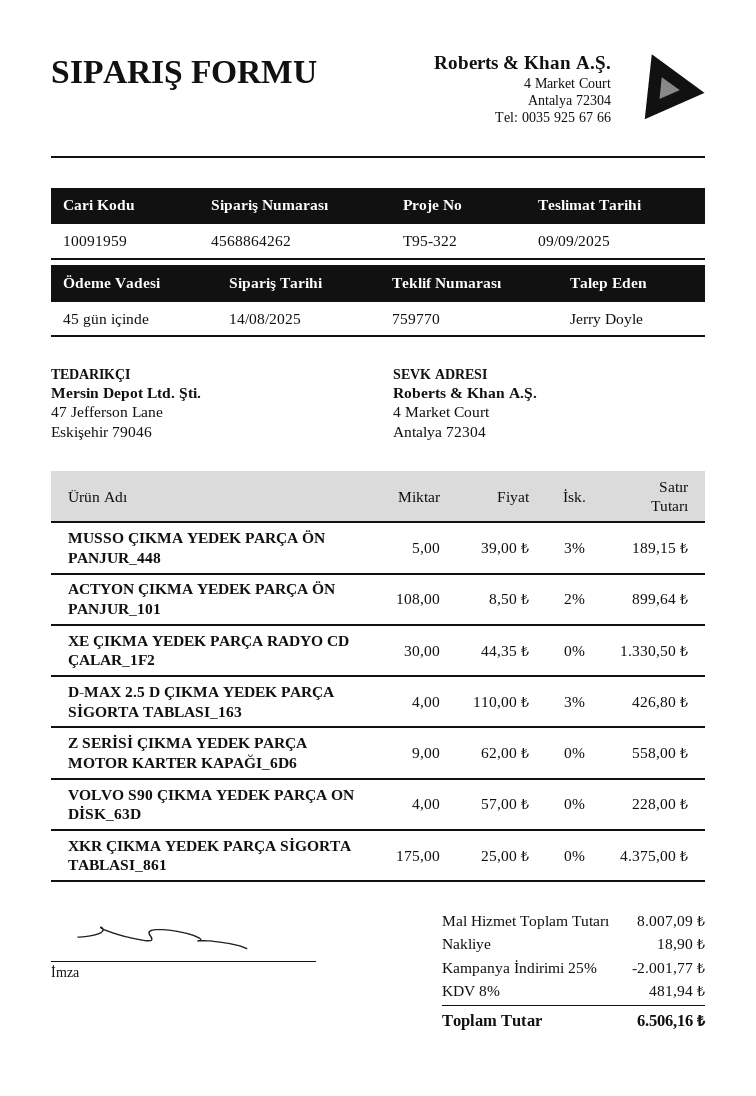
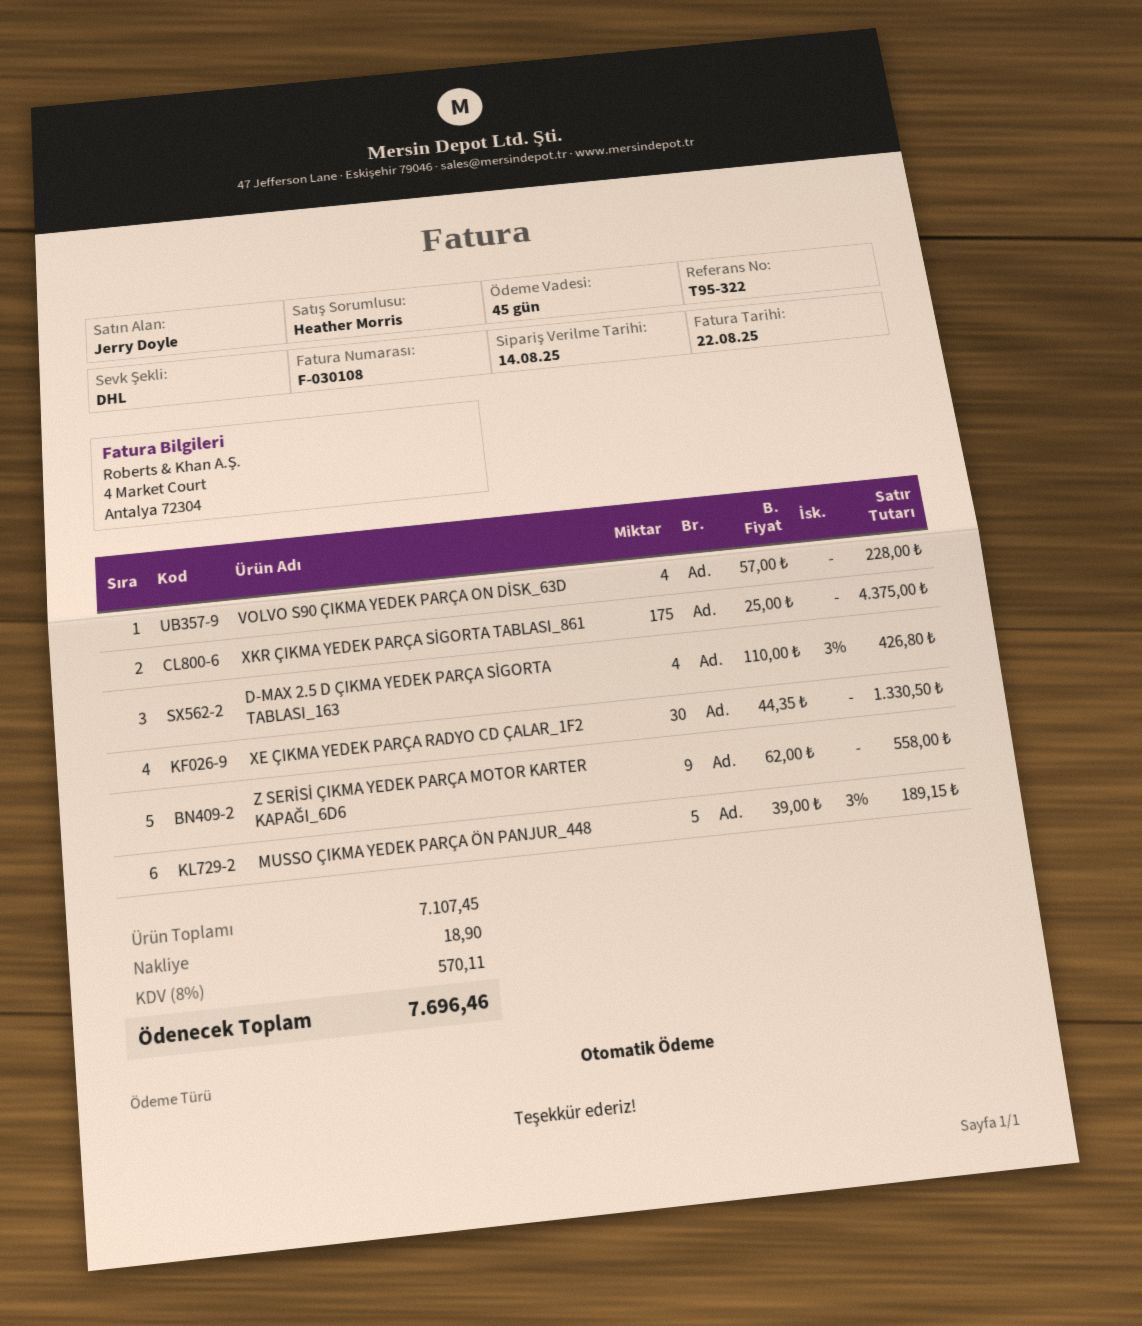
ACTYON ÇIKMA YEDEK PARÇA ÖN PANJUR_101: 108 x 8.50 - 2% = 899.64 -> none
subtotal: 8007.09 -> 7107.45
discount: 25% = 2001.77 -> none
tax: 8% = 481.94 -> 8% = 570.11
total: 6506.16 -> 7696.46

